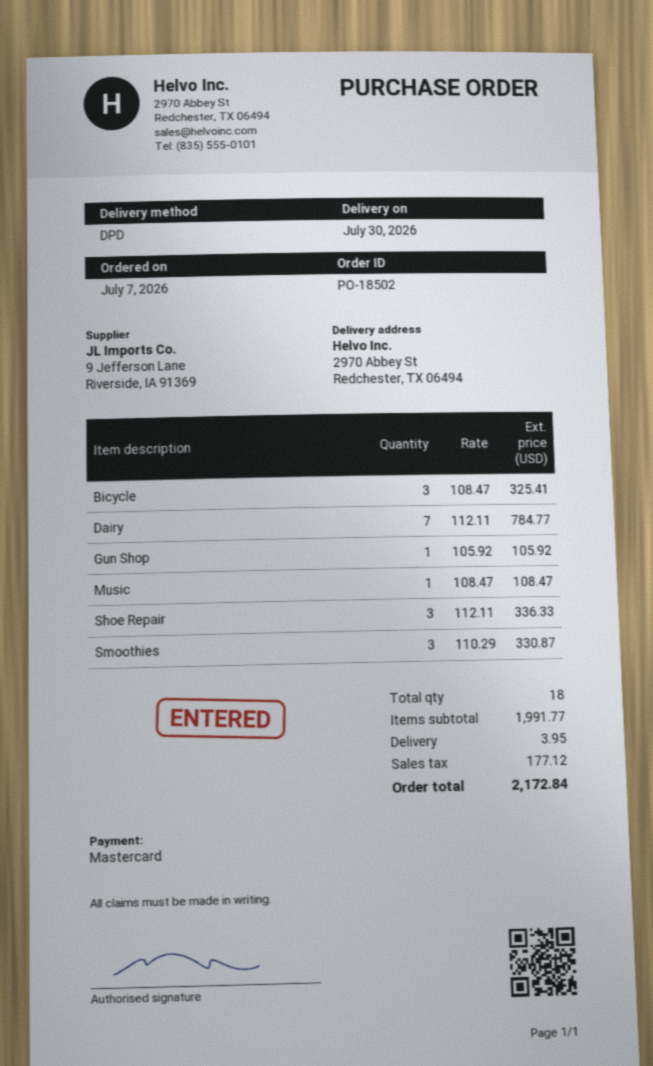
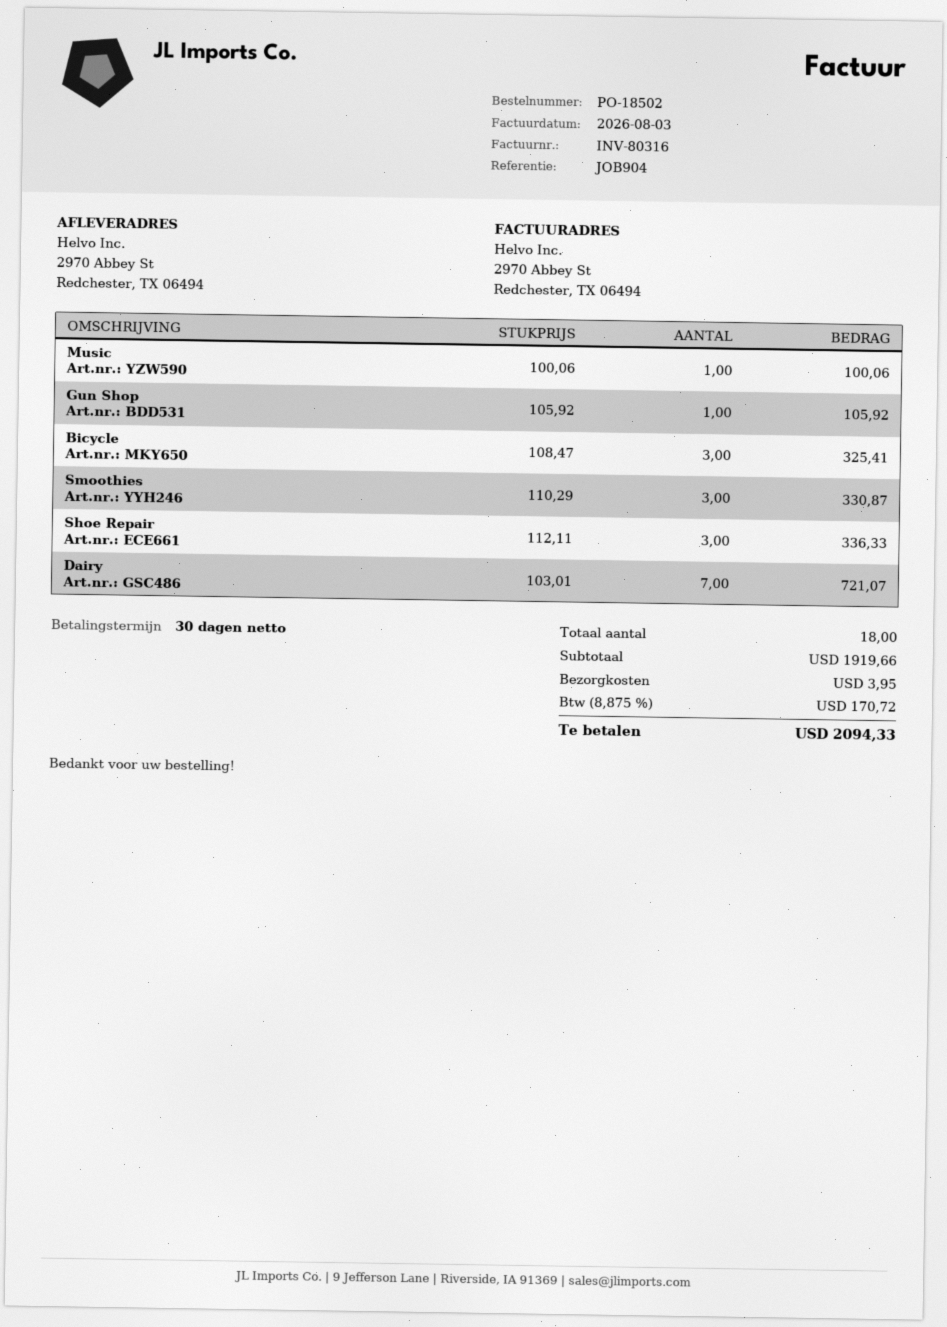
Dairy: 7 x 112.11 = 784.77 -> 7 x 103.01 = 721.07
Music: 1 x 108.47 = 108.47 -> 1 x 100.06 = 100.06
subtotal: 1991.77 -> 1919.66
tax: 177.12 -> 170.72
total: 2172.84 -> 2094.33

